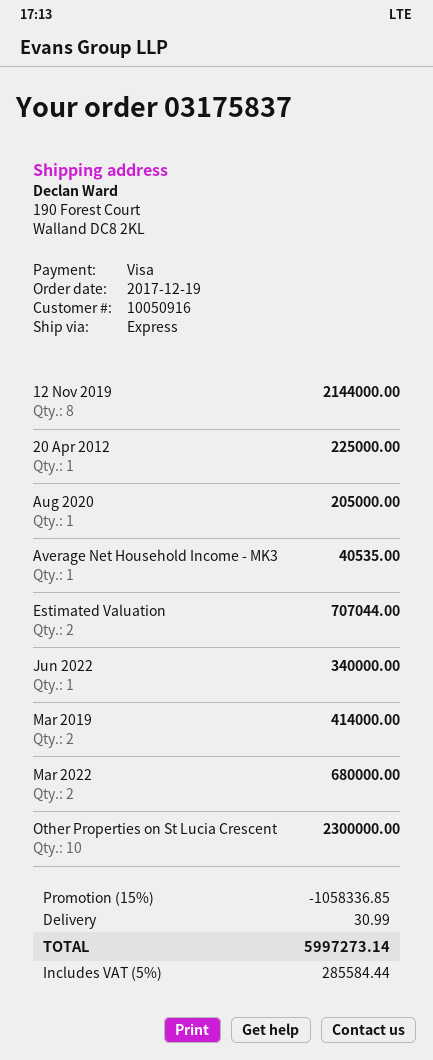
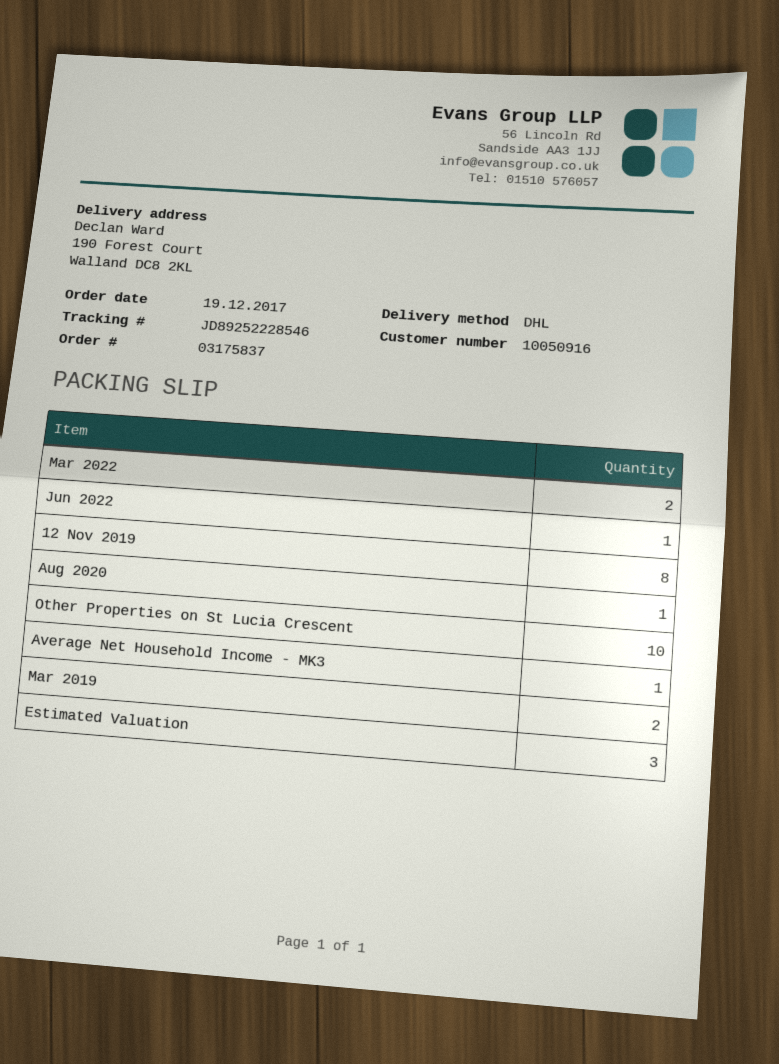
shipping method: express -> DHL
20 Apr 2012: 1 -> none
Estimated Valuation: 2 -> 3

